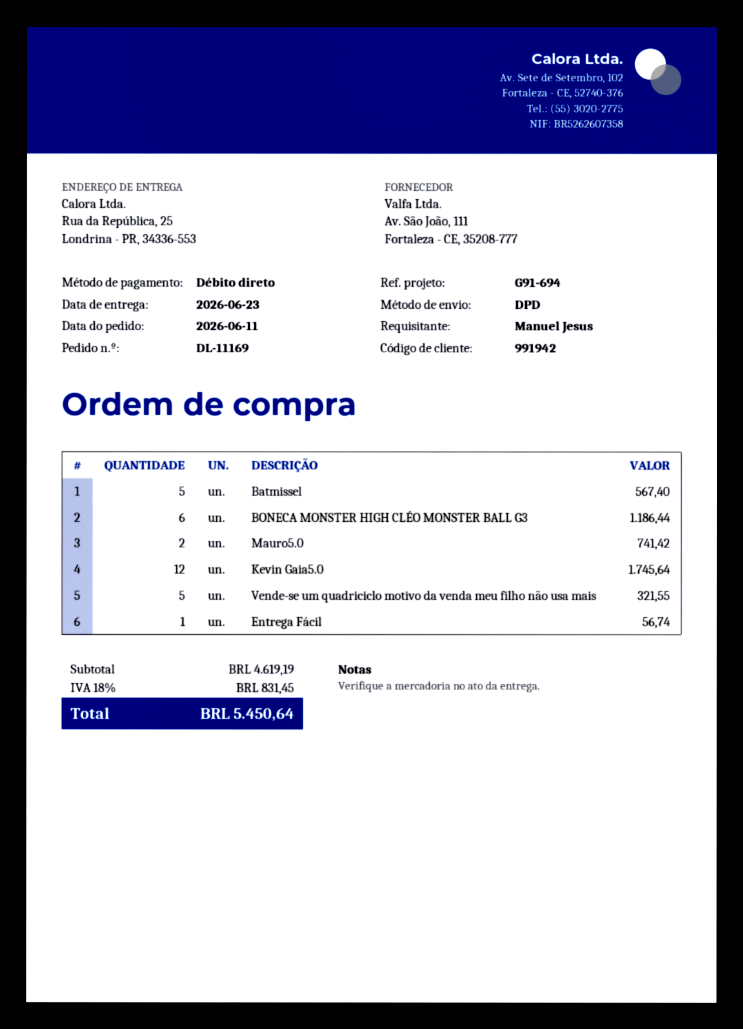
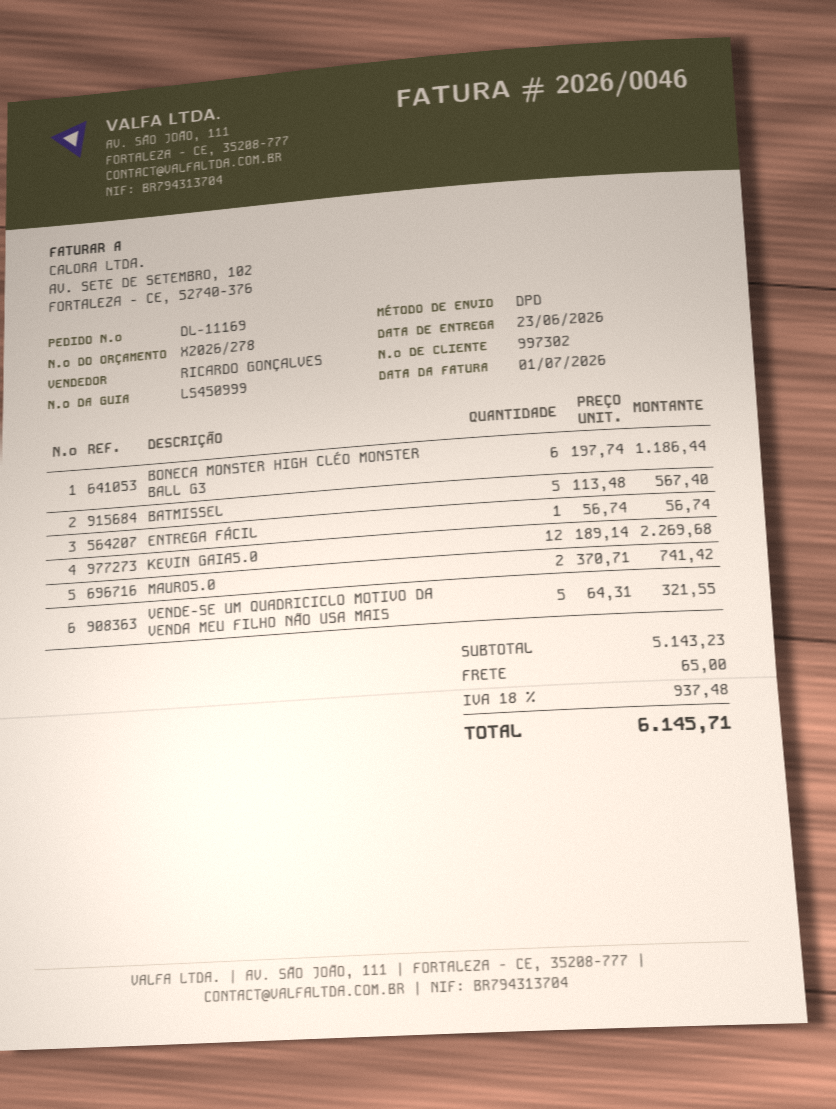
customer number: 991942 -> 997302
Kevin Gaia5.0: 12 for 1745.64 -> 12 for 2269.68
subtotal: 4619.19 -> 5143.23
shipping: none -> 65.00
tax: 18% = 831.45 -> 18% = 937.48
total: 5450.64 -> 6145.71

